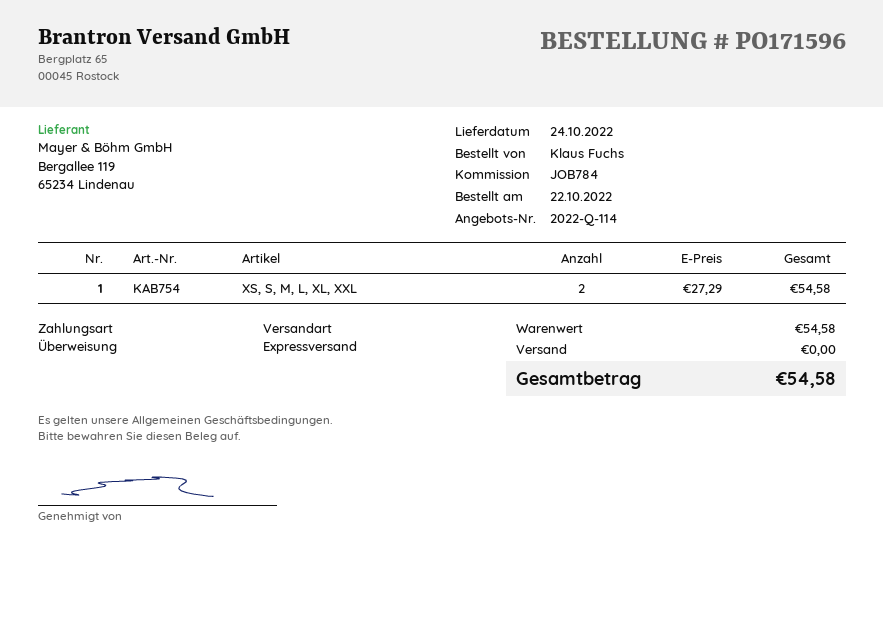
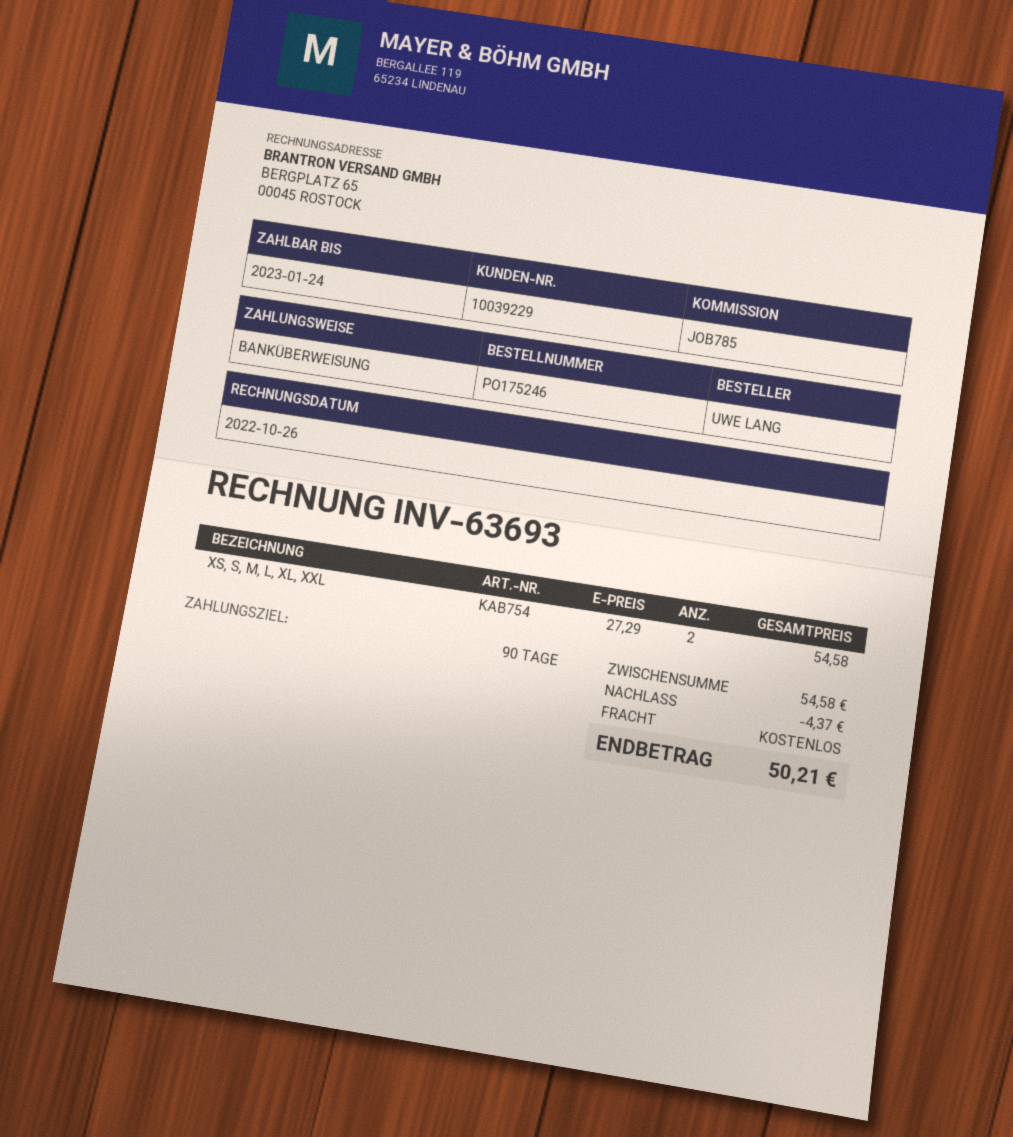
order number: PO171596 -> PO175246
reference: JOB784 -> JOB785
ordered by: Klaus Fuchs -> UWE LANG
discount: none -> 4.37
total: 54.58 -> 50.21

